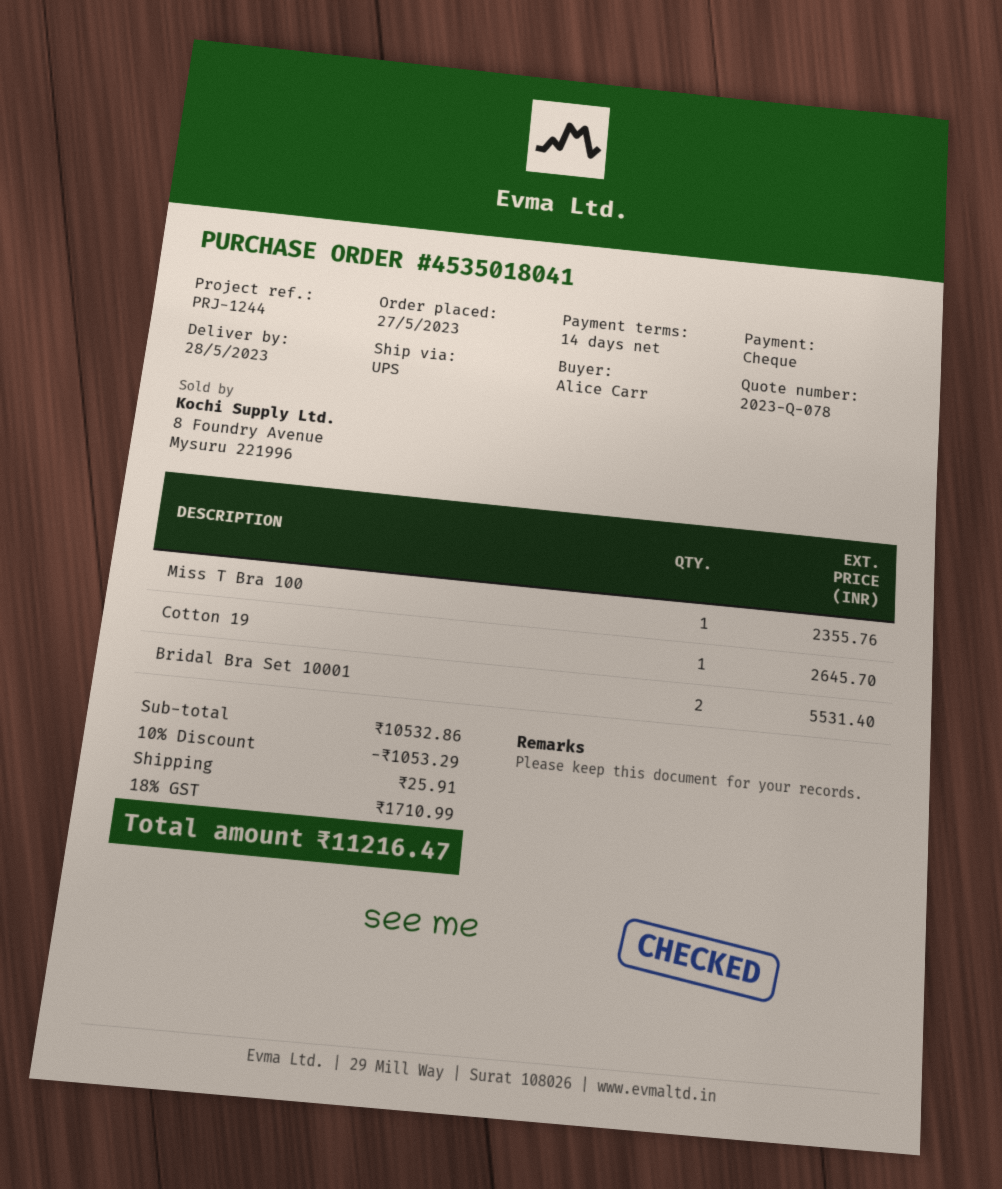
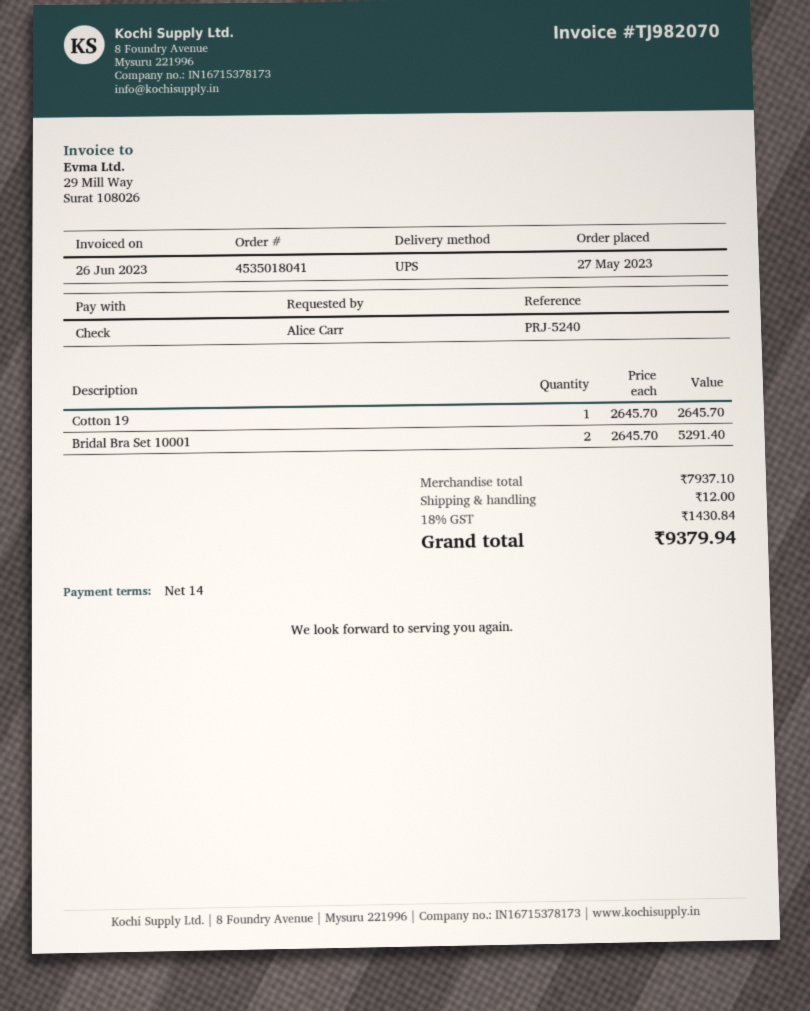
reference: PRJ-1244 -> PRJ-5240
Miss T Bra 100: 1 for 2355.76 -> none
Bridal Bra Set 10001: 2 for 5531.40 -> 2 for 5291.40
subtotal: 10532.86 -> 7937.10
discount: 10% = 1053.29 -> none
shipping: 25.91 -> 12.00
tax: 18% = 1710.99 -> 18% = 1430.84
total: 11216.47 -> 9379.94

